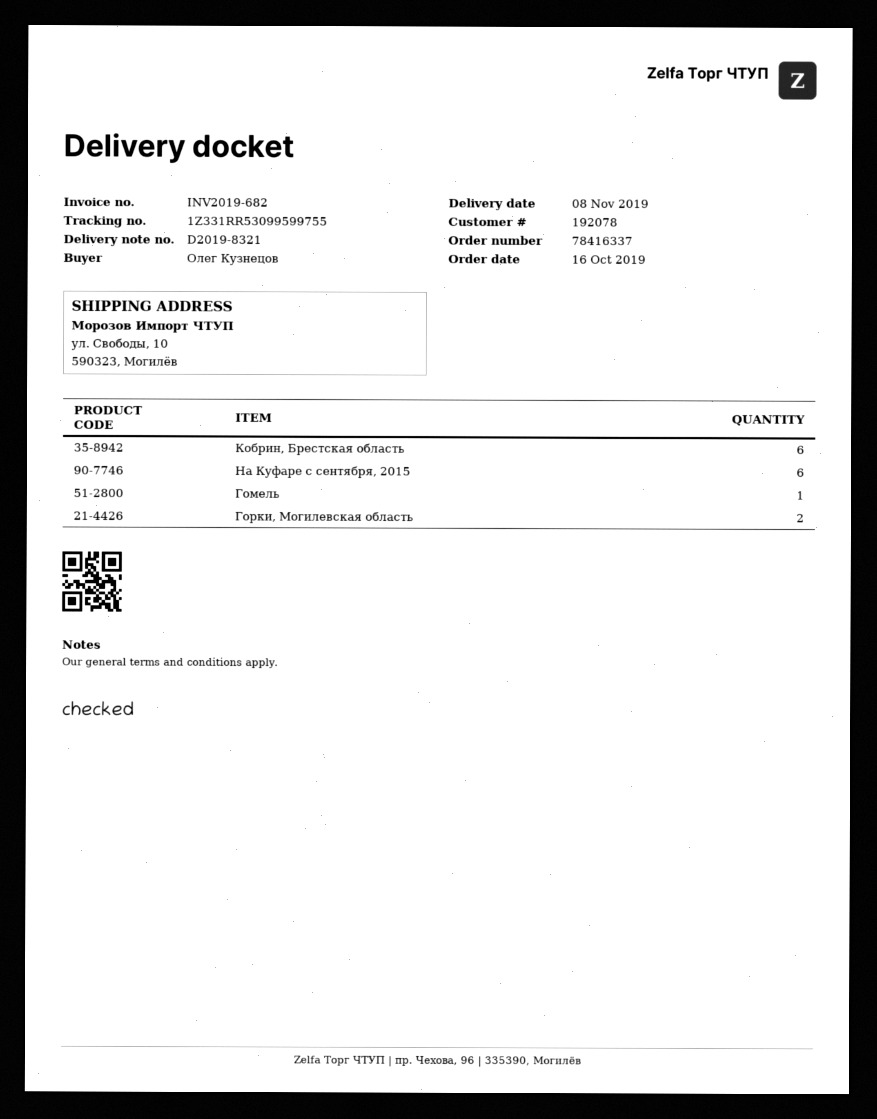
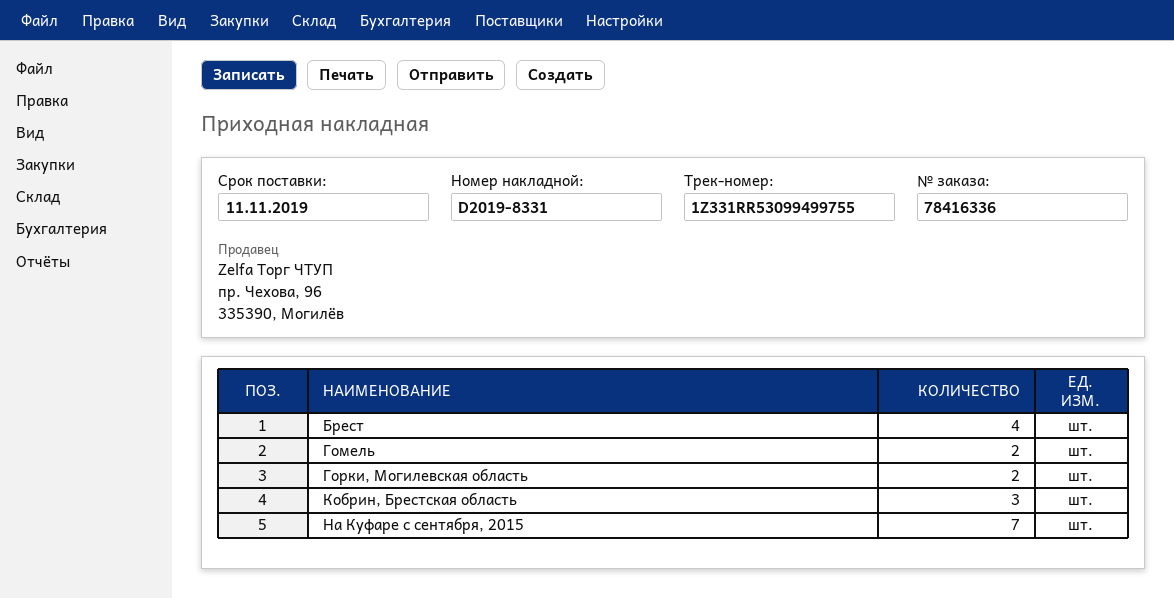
order number: 78416337 -> 78416336
delivery note number: D2019-8321 -> D2019-8331
delivery date: 2019-11-08 -> 2019-11-11
tracking number: 1Z331RR53099599755 -> 1Z331RR53099499755
Кобрин, Брестская область: 6 -> 3
На Куфаре с сентября, 2015: 6 -> 7
Гомель: 1 -> 2
Брест: none -> 4

